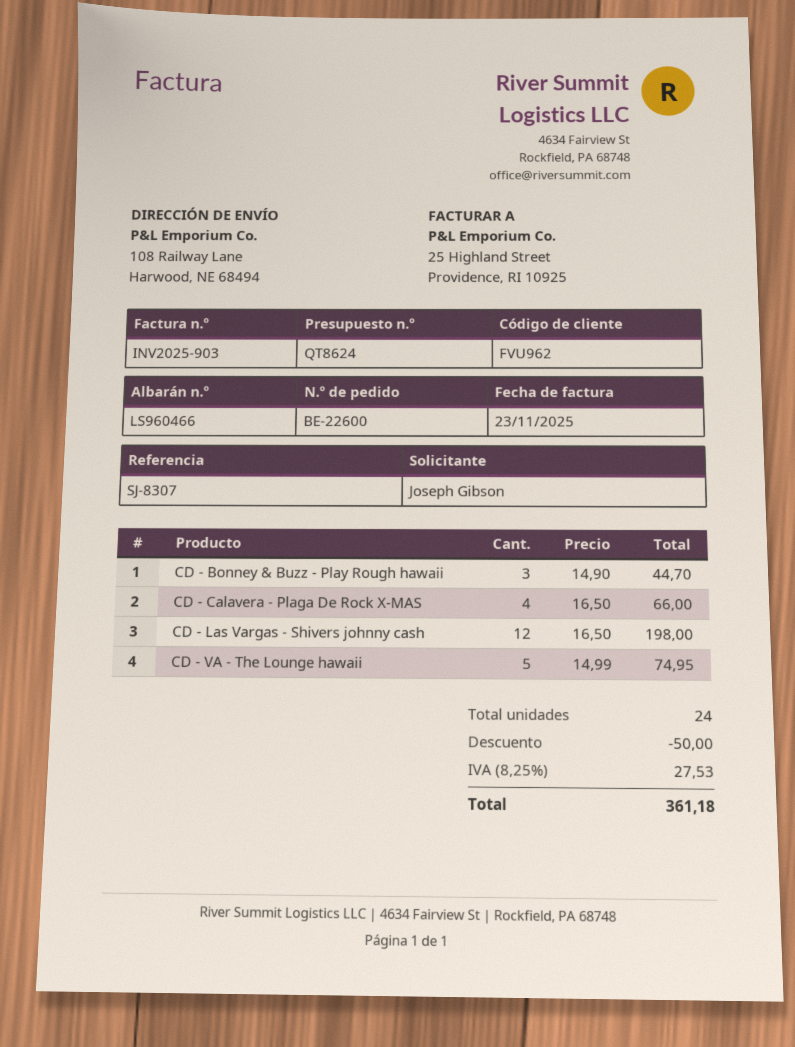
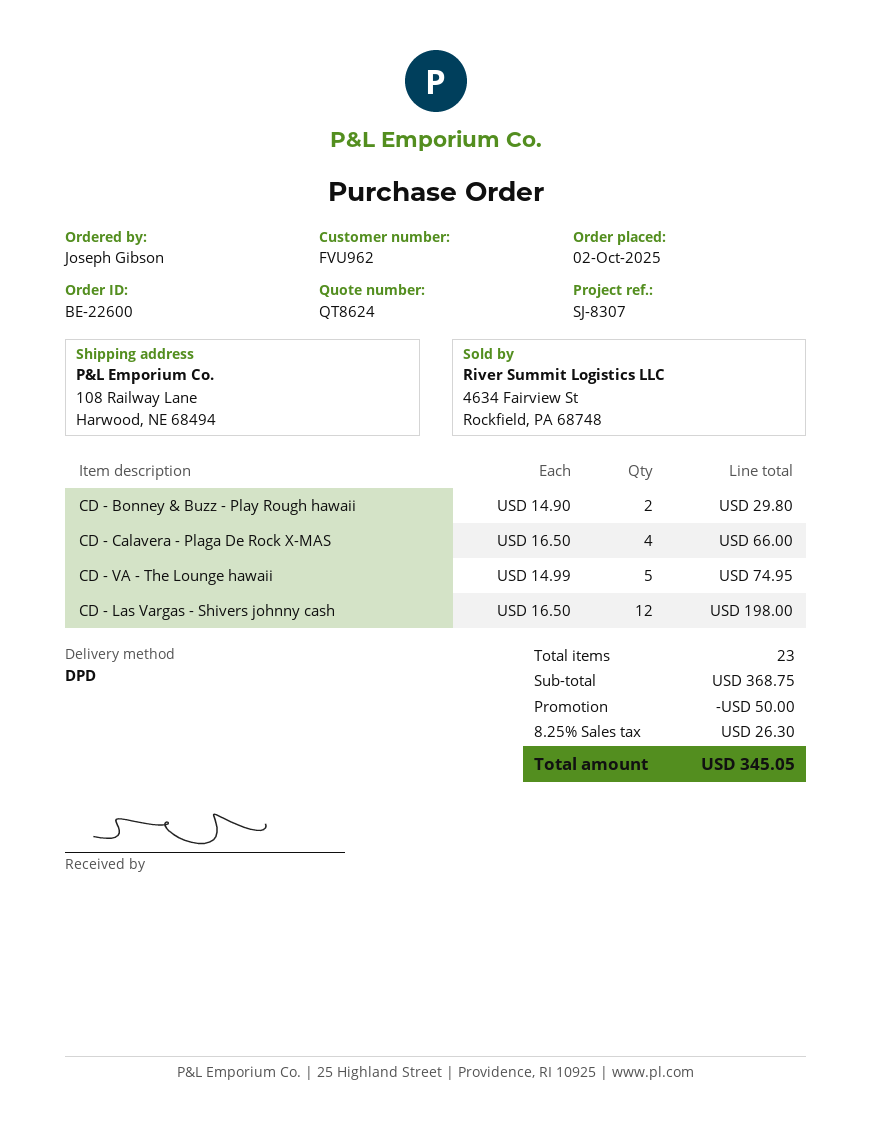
CD - Bonney & Buzz - Play Rough hawaii: 3 x 14.90 = 44.70 -> 2 x 14.90 = 29.80
total quantity: 24 -> 23
tax: 8.25% = 27.53 -> 8.25% = 26.30
total: 361.18 -> 345.05

